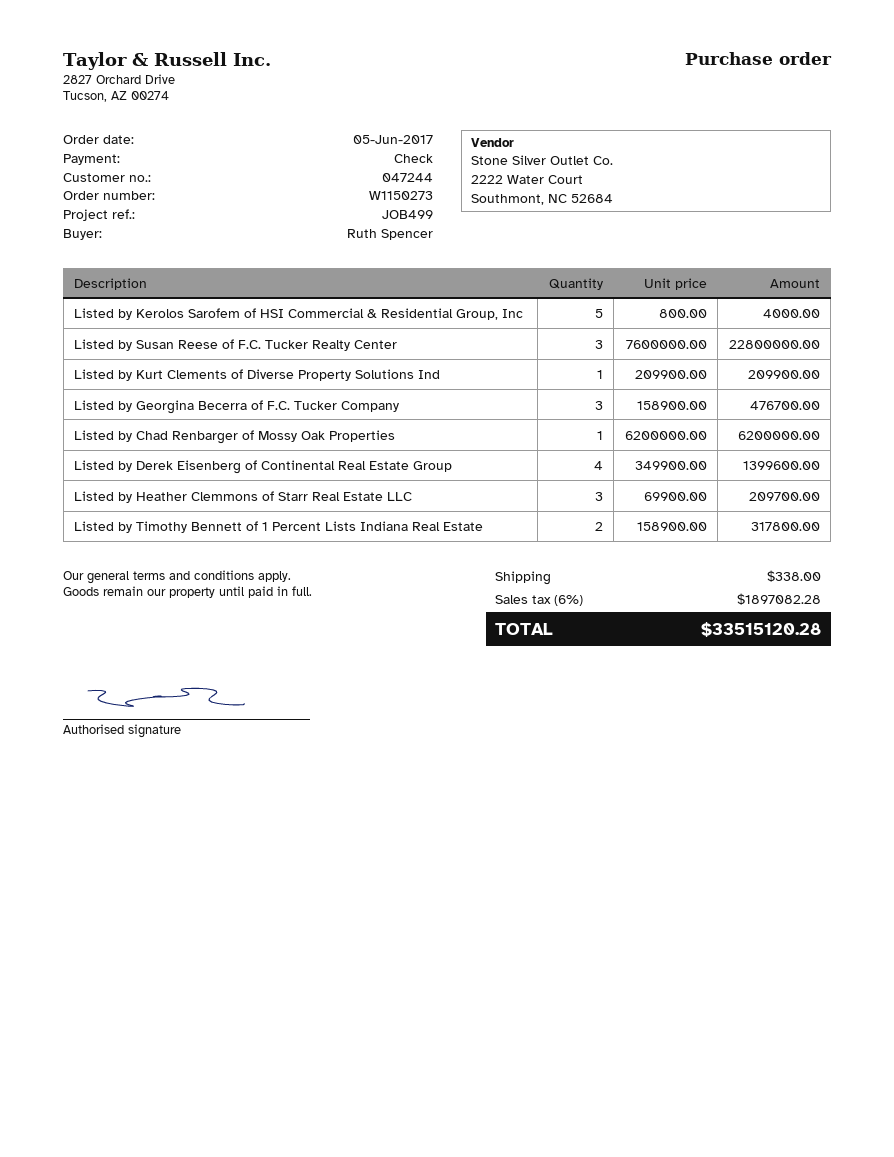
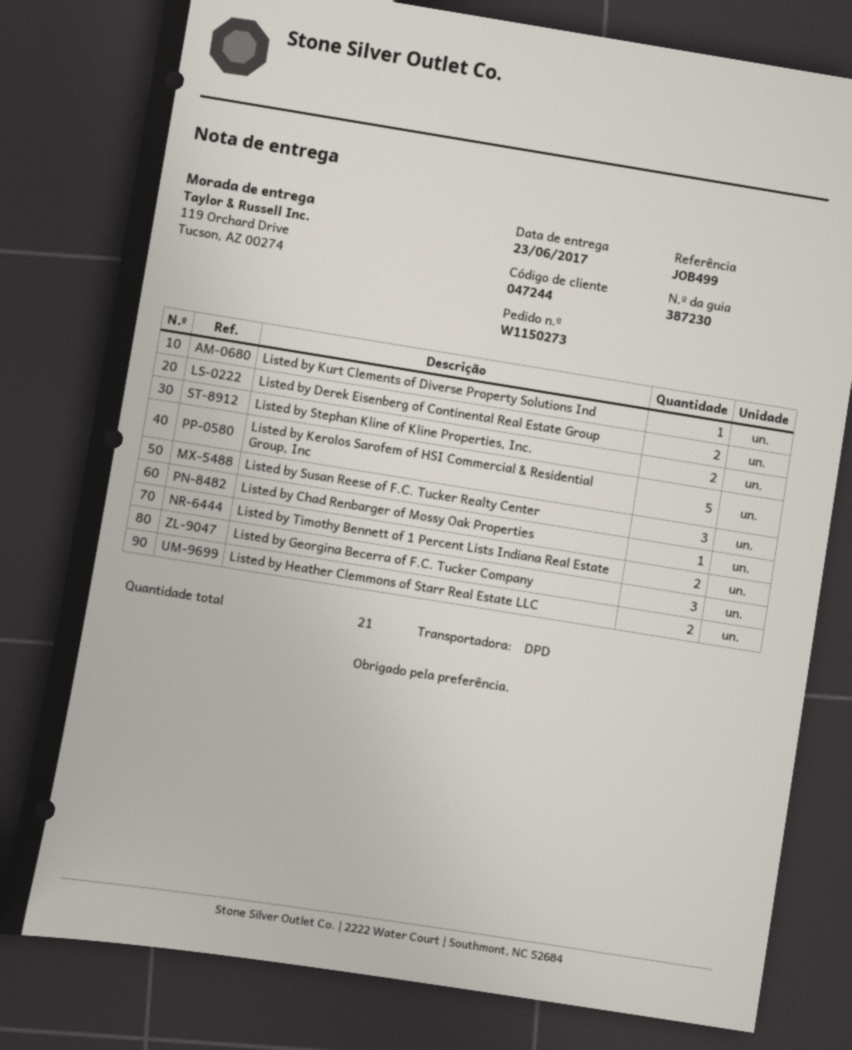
Listed by Derek Eisenberg of Continental Real Estate Group: 4 -> 2
Listed by Heather Clemmons of Starr Real Estate LLC: 3 -> 2
Listed by Stephan Kline of Kline Properties, Inc.: none -> 2

